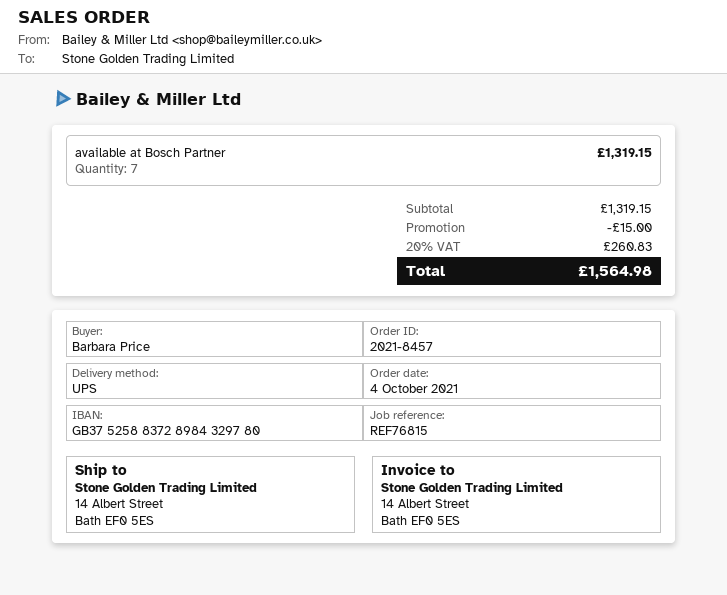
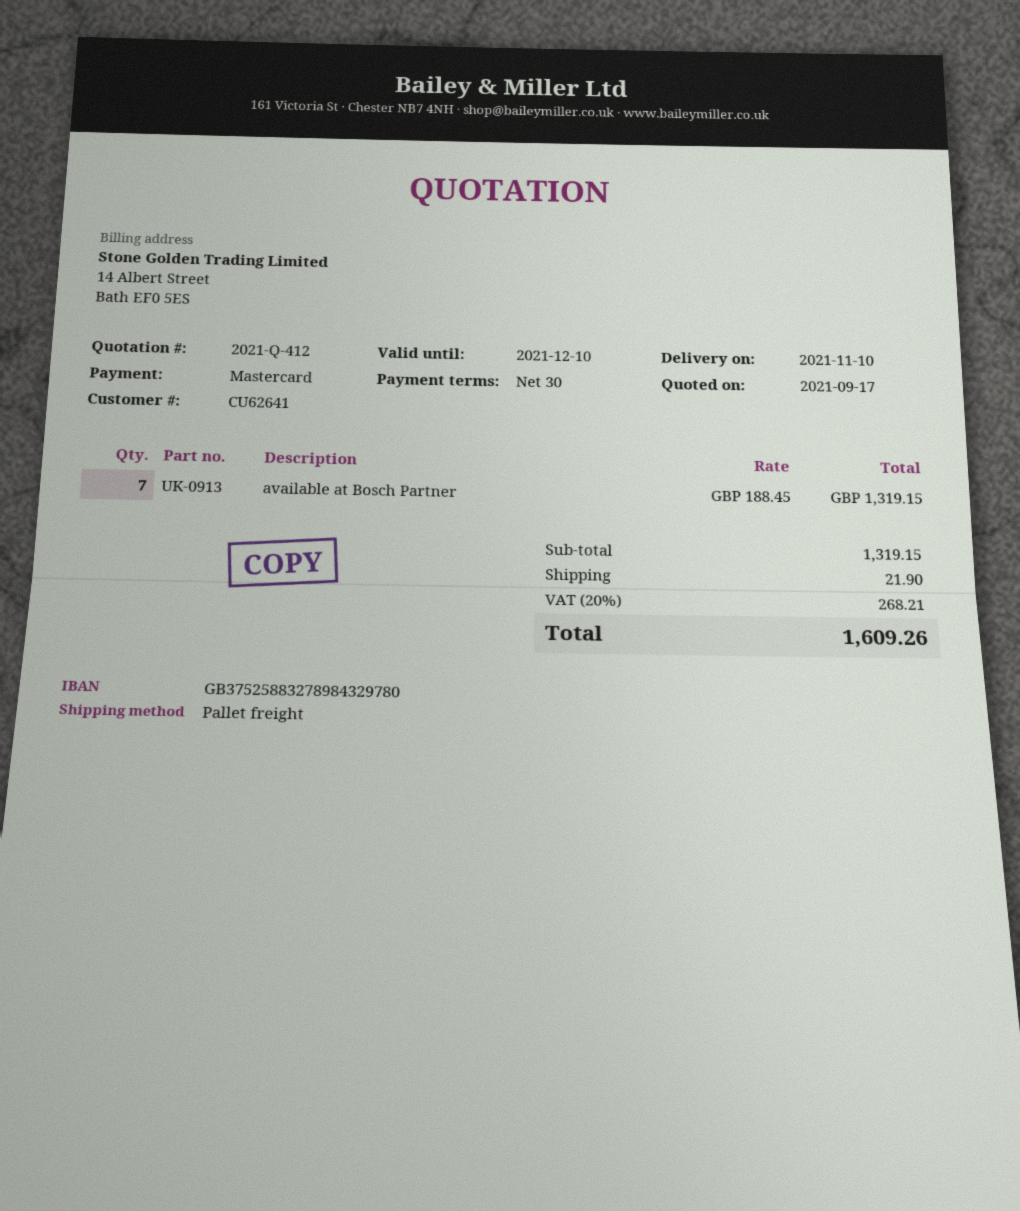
bank account: GB37525883728984329780 -> GB37525883278984329780
shipping method: UPS -> pallet freight
discount: 15.00 -> none
shipping: none -> 21.90
tax: 20% = 260.83 -> 20% = 268.21
total: 1564.98 -> 1609.26

